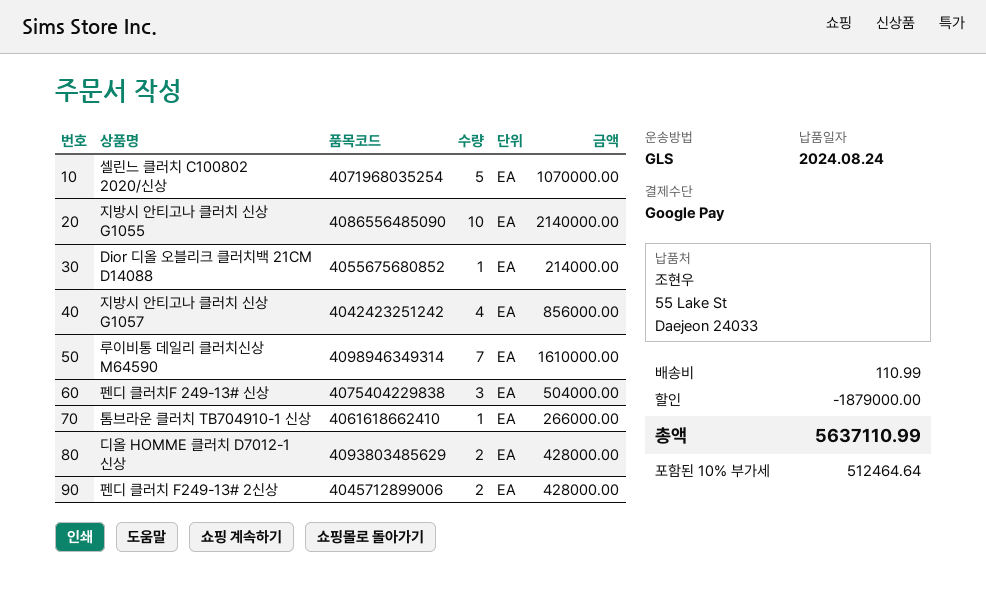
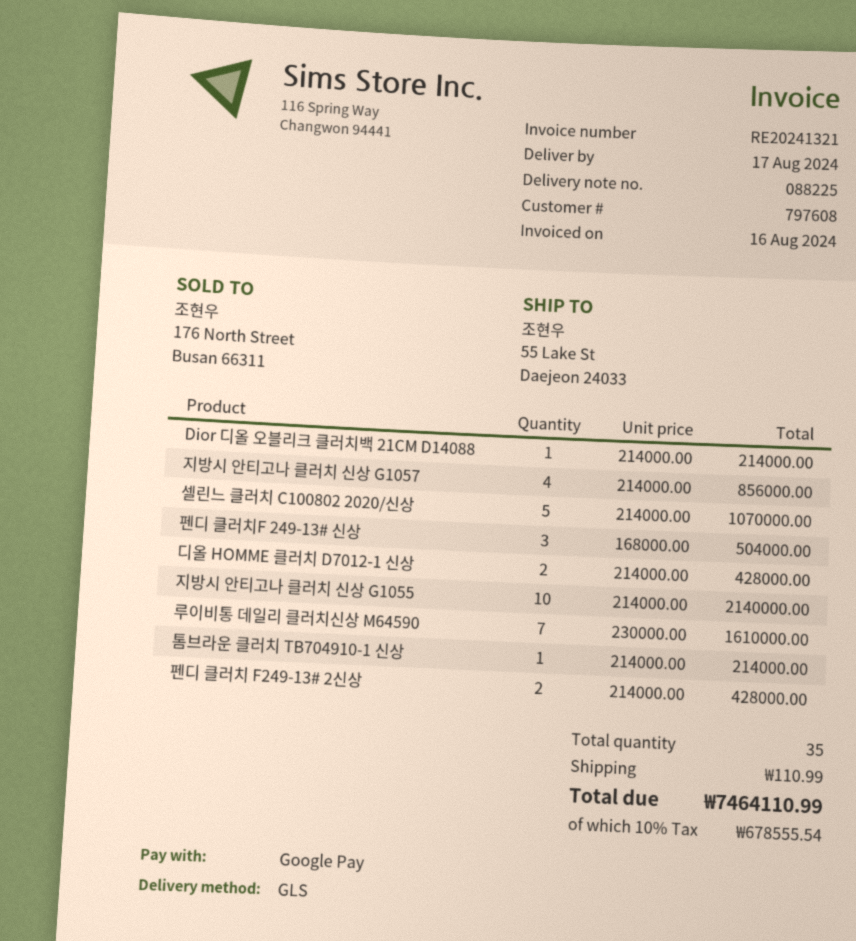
delivery date: 2024-08-24 -> 2024-08-17
톰브라운 클러치 TB704910-1 신상: 1 for 266000.00 -> 1 for 214000.00
discount: 1879000.00 -> none
tax: 10% = 512464.64 -> 10% = 678555.54
total: 5637110.99 -> 7464110.99

